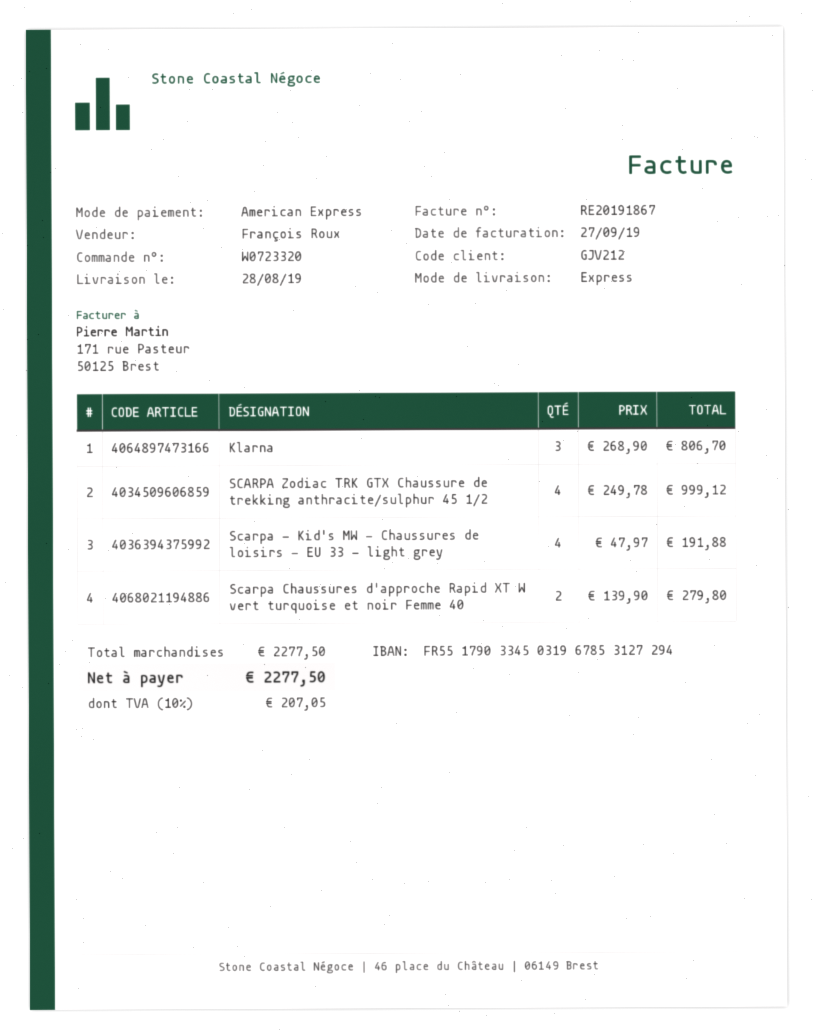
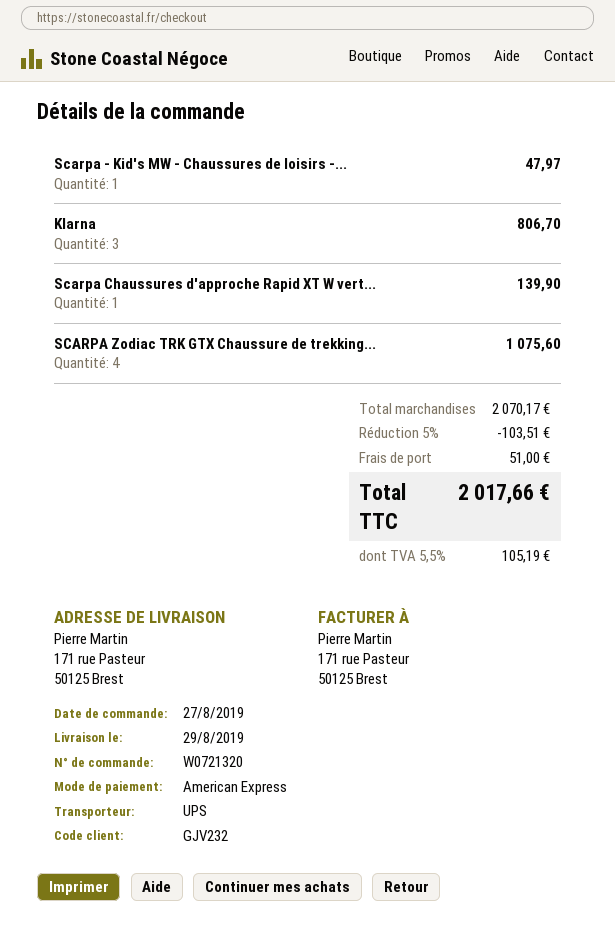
order number: W0723320 -> W0721320
delivery date: 2019-08-28 -> 2019-08-29
customer number: GJV212 -> GJV232
shipping method: express -> UPS
SCARPA Zodiac TRK GTX Chaussure de trekking anthracite/sulphur 45 1/2: 4 for 999.12 -> 4 for 1075.60
Scarpa - Kid's MW - Chaussures de loisirs - EU 33 - light grey: 4 for 191.88 -> 1 for 47.97
Scarpa Chaussures d'approche Rapid XT W vert turquoise et noir Femme 40: 2 for 279.80 -> 1 for 139.90
subtotal: 2277.50 -> 2070.17
discount: none -> 5% = 103.51
shipping: none -> 51.00
tax: 10% = 207.05 -> 5.5% = 105.19
total: 2277.50 -> 2017.66

